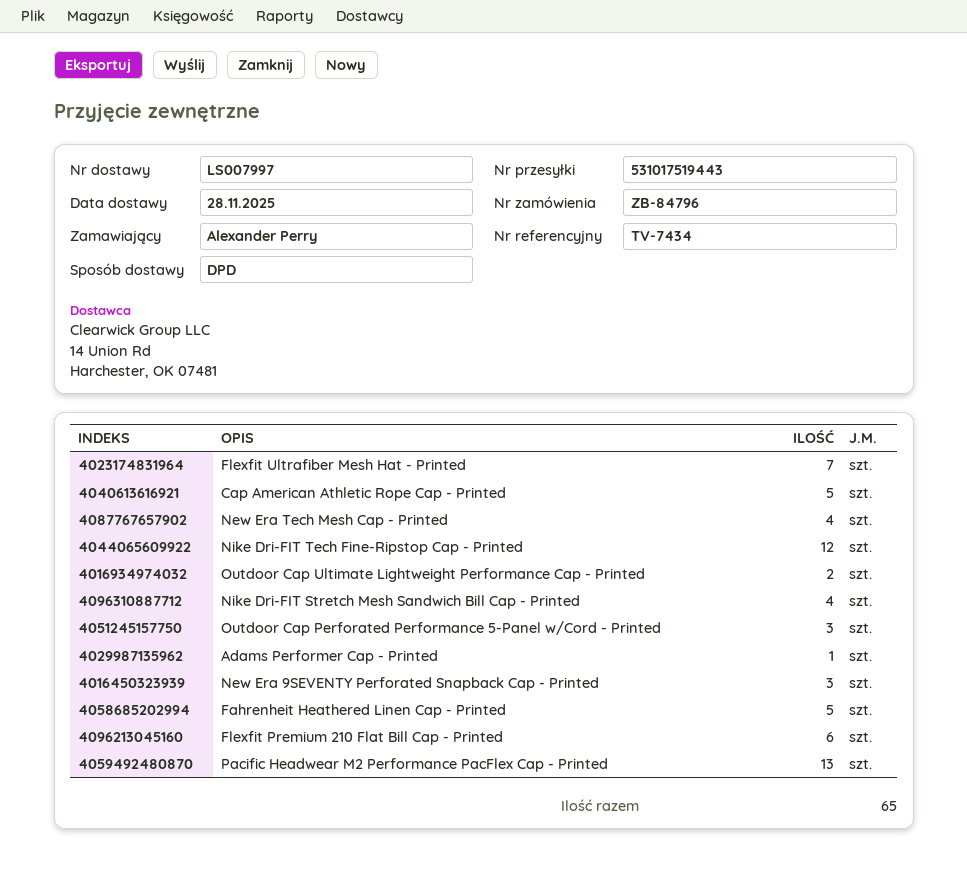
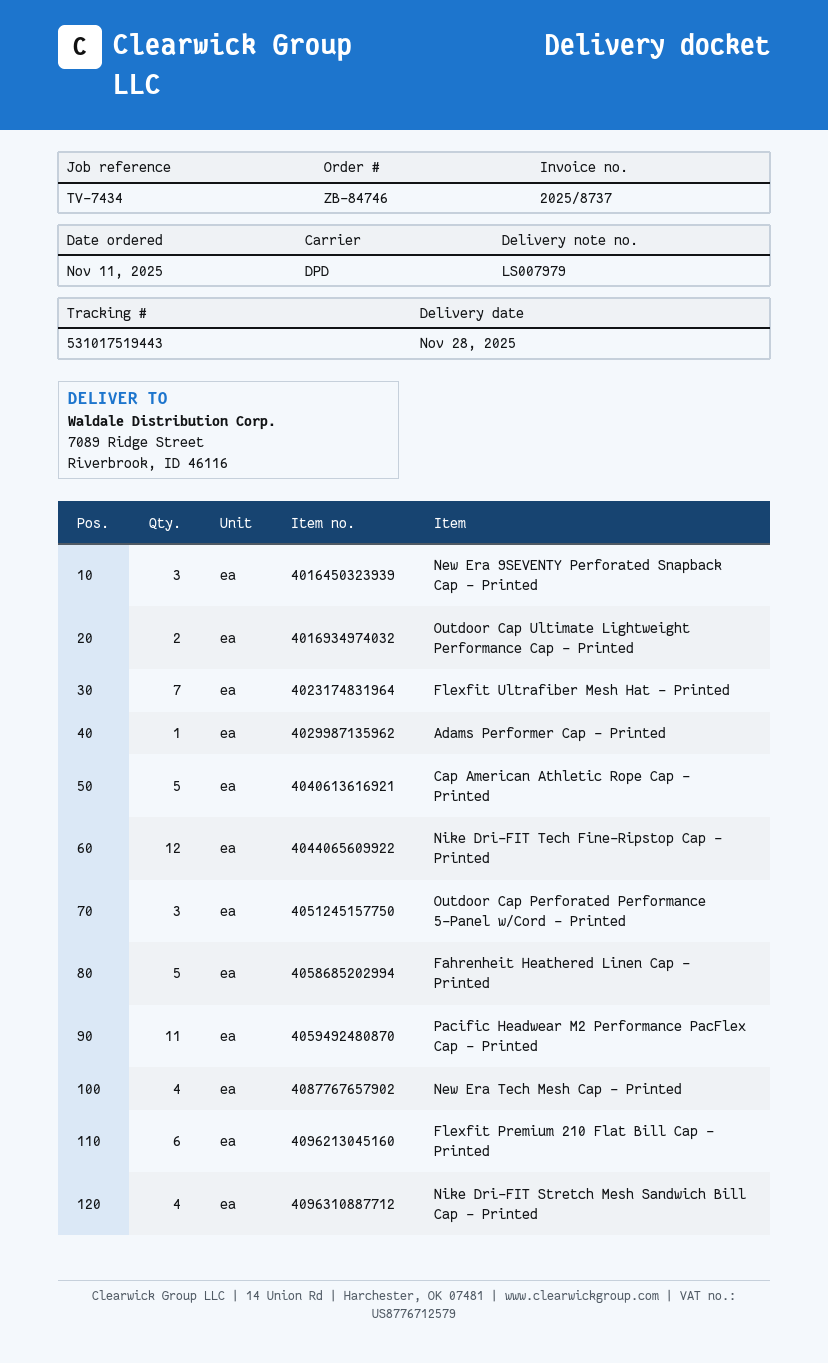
order number: ZB-84796 -> ZB-84746
delivery note number: LS007997 -> LS007979
Pacific Headwear M2 Performance PacFlex Cap - Printed: 13 -> 11

